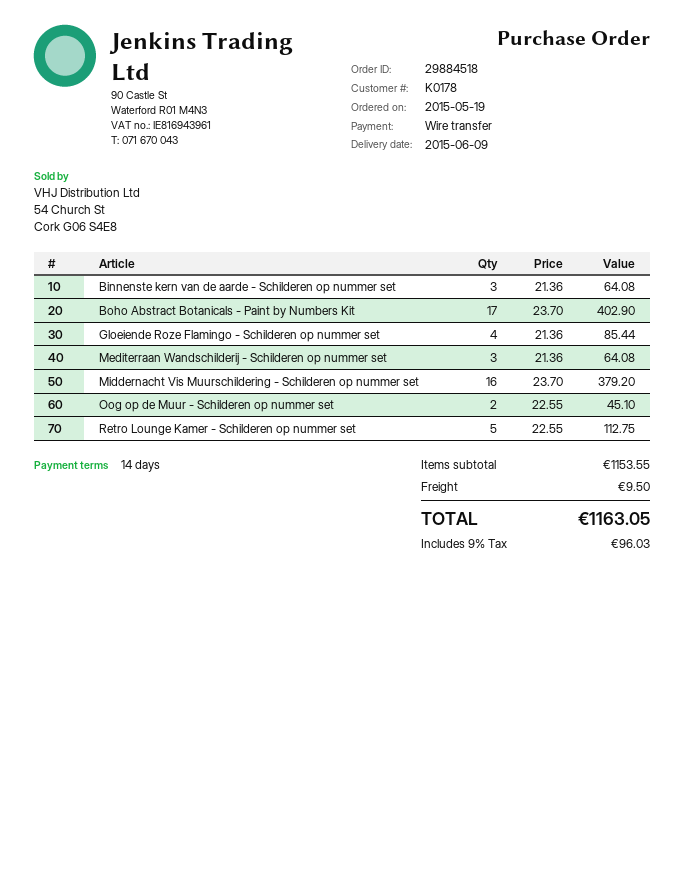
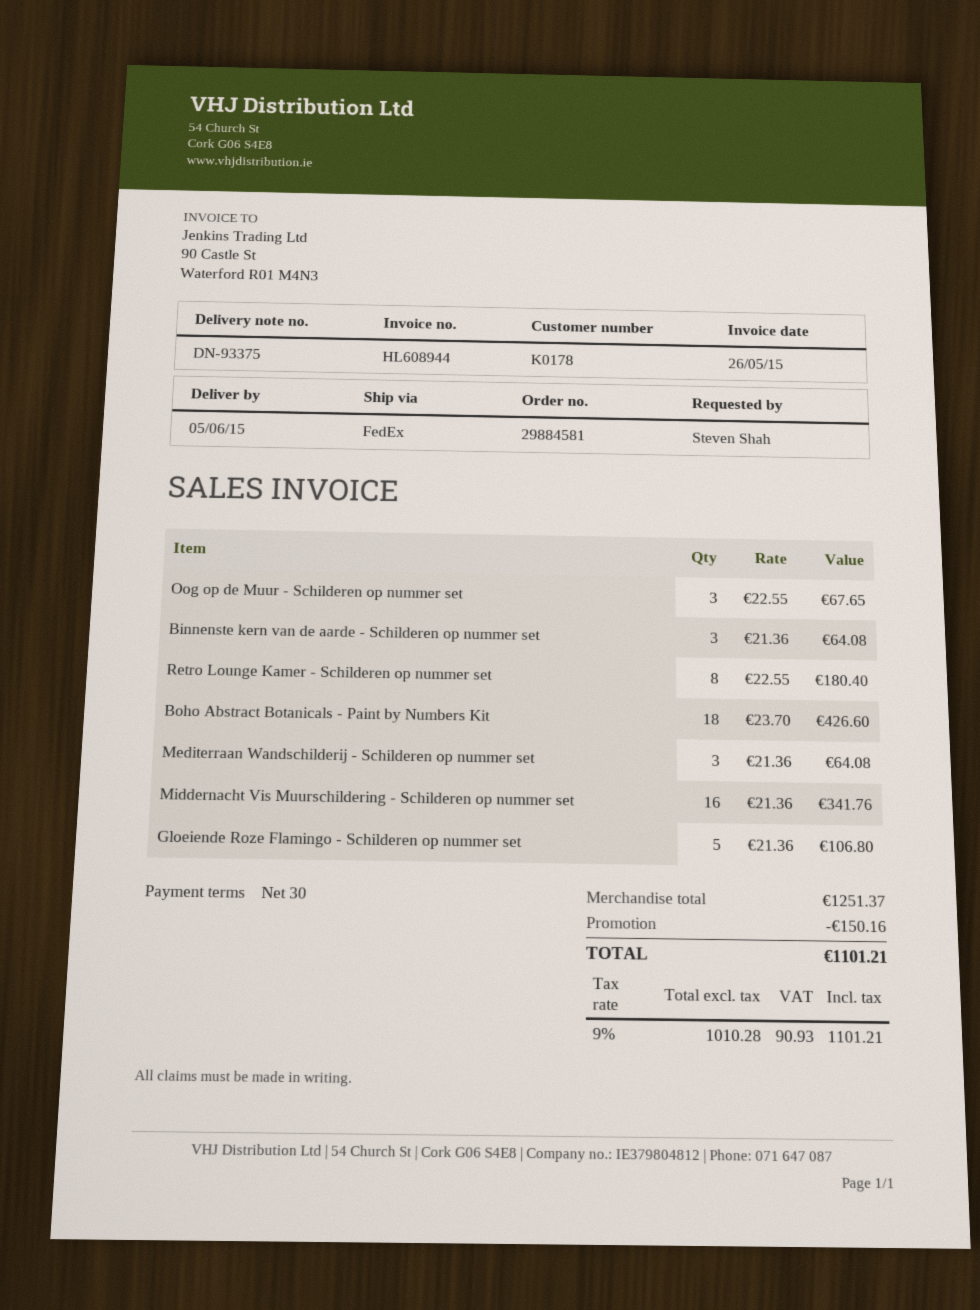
order number: 29884518 -> 29884581
delivery date: 2015-06-09 -> 2015-06-05
payment terms: 14 days -> 30 days
Boho Abstract Botanicals - Paint by Numbers Kit: 17 x 23.70 = 402.90 -> 18 x 23.70 = 426.60
Gloeiende Roze Flamingo - Schilderen op nummer set: 4 x 21.36 = 85.44 -> 5 x 21.36 = 106.80
Middernacht Vis Muurschildering - Schilderen op nummer set: 16 x 23.70 = 379.20 -> 16 x 21.36 = 341.76
Oog op de Muur - Schilderen op nummer set: 2 x 22.55 = 45.10 -> 3 x 22.55 = 67.65
Retro Lounge Kamer - Schilderen op nummer set: 5 x 22.55 = 112.75 -> 8 x 22.55 = 180.40
subtotal: 1153.55 -> 1251.37
discount: none -> 150.16
shipping: 9.50 -> none
tax: 9% = 96.03 -> 9% = 90.93
total: 1163.05 -> 1101.21

